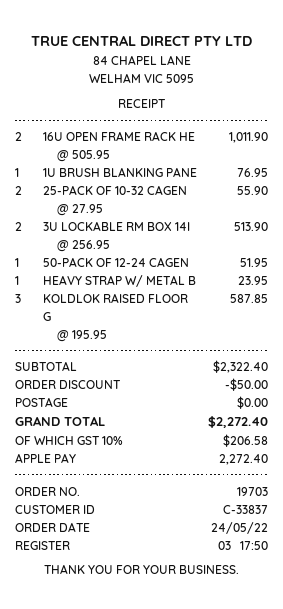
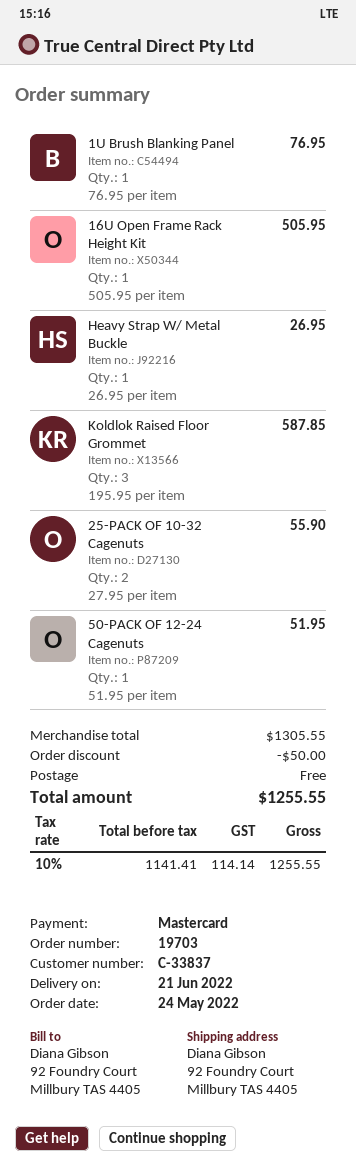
payment method: Apple Pay -> Mastercard
16U OPEN FRAME RACK HE: 2 x 505.95 = 1011.90 -> 1 x 505.95 = 505.95
3U LOCKABLE RM BOX 14I: 2 x 256.95 = 513.90 -> none
HEAVY STRAP W/ METAL B: 1 x 23.95 = 23.95 -> 1 x 26.95 = 26.95
subtotal: 2322.40 -> 1305.55
tax: 10% = 206.58 -> 10% = 114.14
total: 2272.40 -> 1255.55

